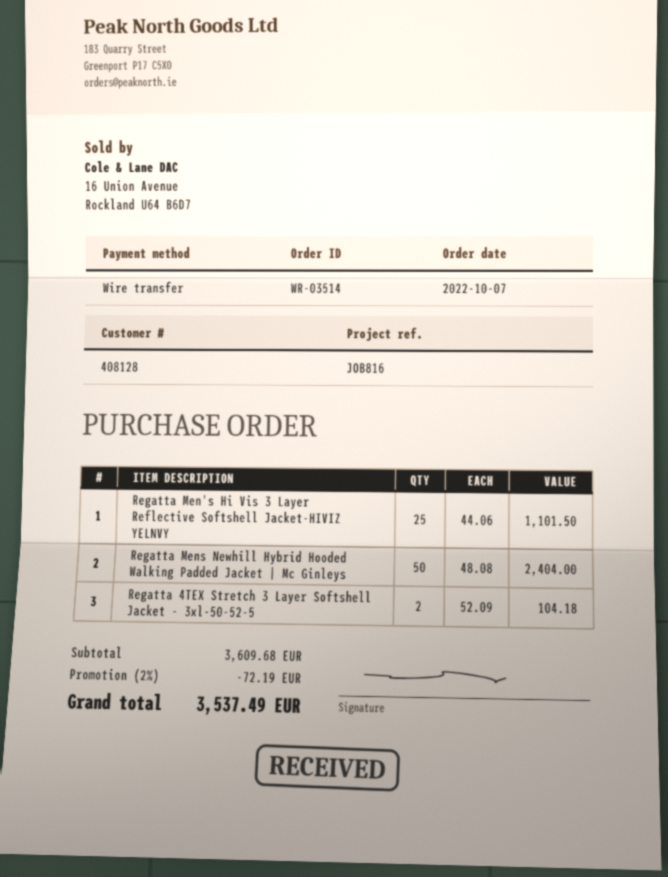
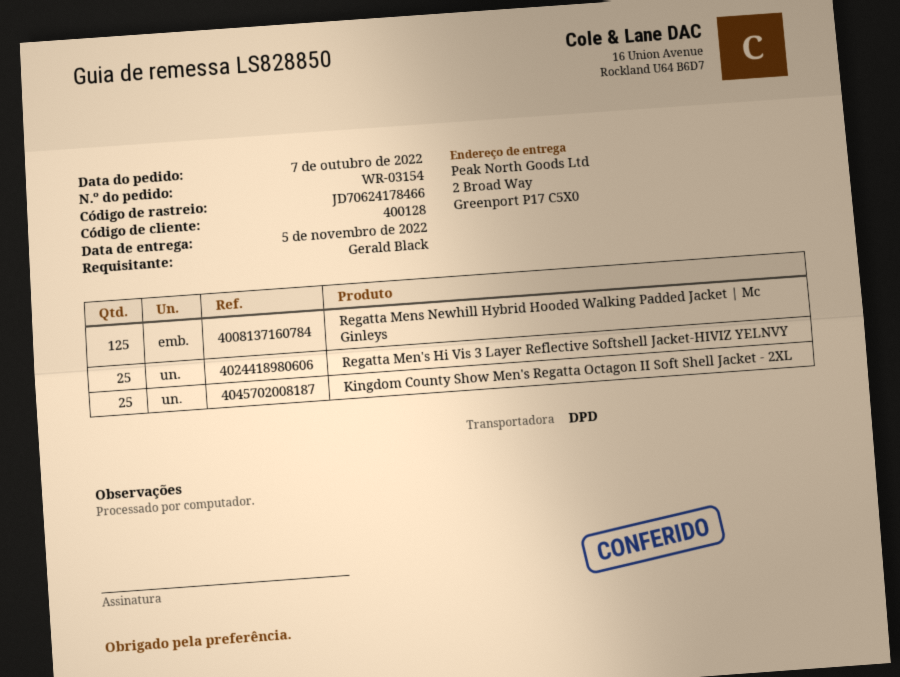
order number: WR-03514 -> WR-03154
customer number: 408128 -> 400128
Regatta Mens Newhill Hybrid Hooded Walking Padded Jacket | Mc Ginleys: 50 -> 125
Regatta 4TEX Stretch 3 Layer Softshell Jacket - 3xl-50-52-5: 2 -> none
Kingdom County Show Men's Regatta Octagon II Soft Shell Jacket - 2XL: none -> 25

